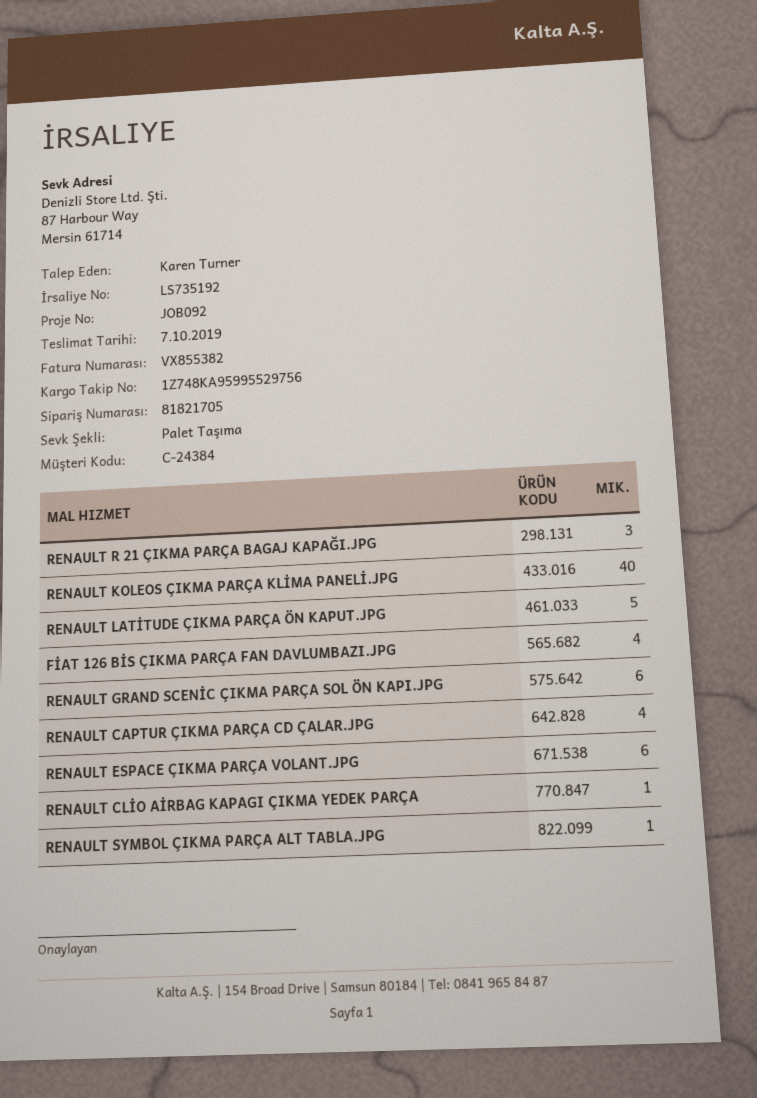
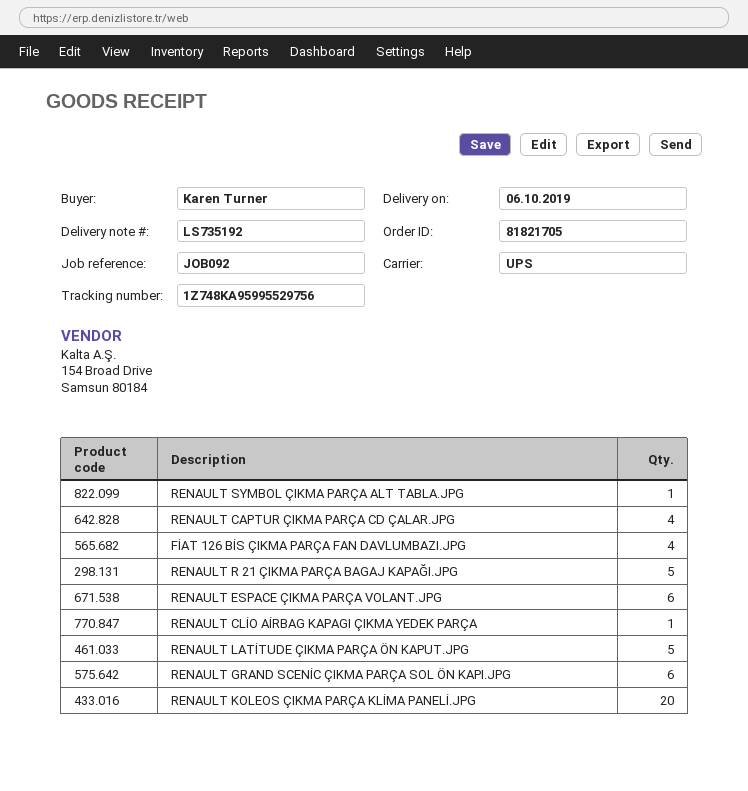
delivery date: 2019-10-07 -> 2019-10-06
shipping method: pallet freight -> UPS
RENAULT R 21 ÇIKMA PARÇA BAGAJ KAPAĞI.JPG: 3 -> 5
RENAULT KOLEOS ÇIKMA PARÇA KLİMA PANELİ.JPG: 40 -> 20

